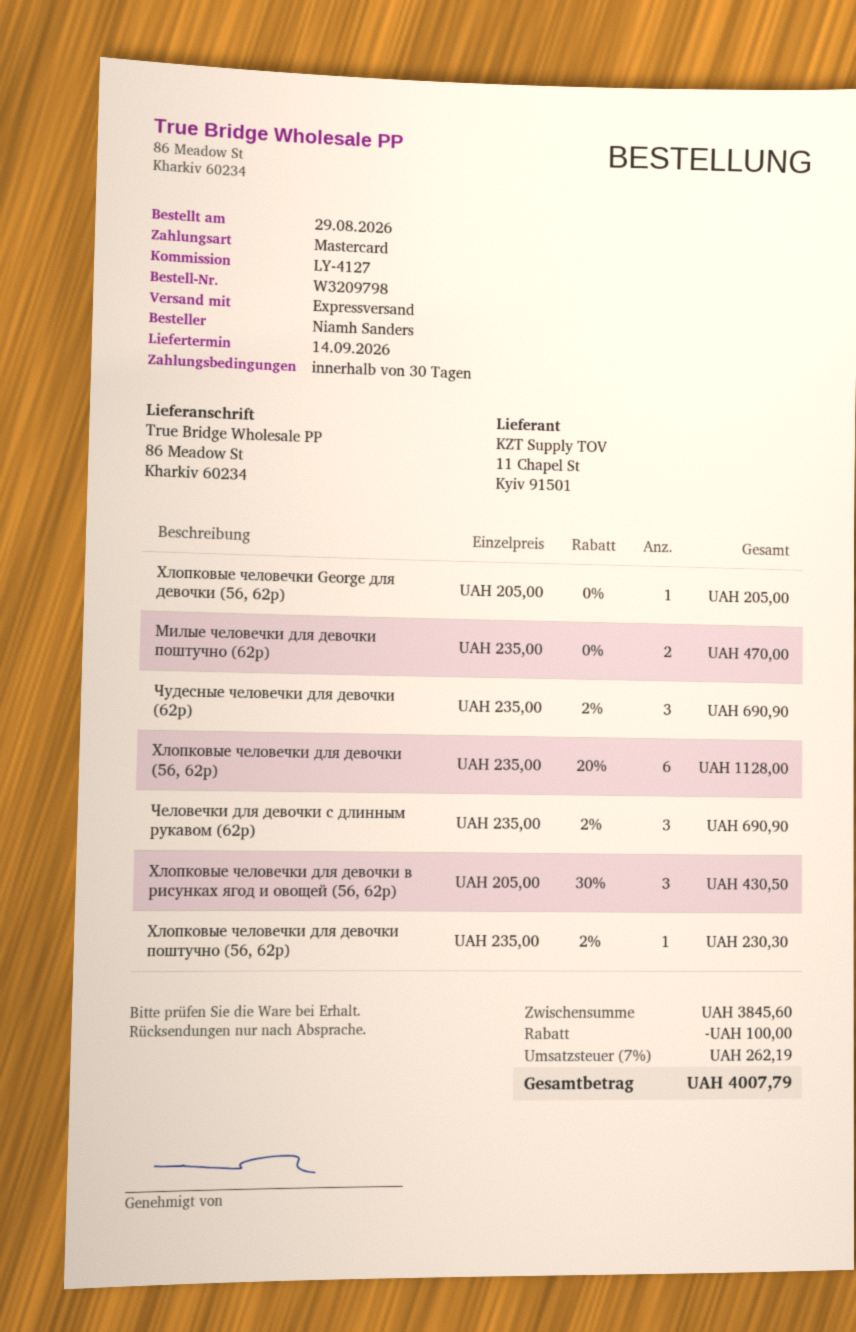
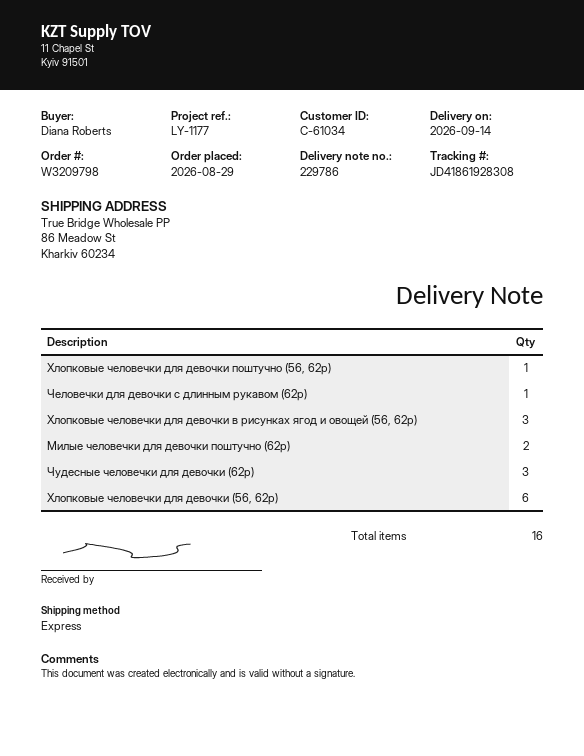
reference: LY-4127 -> LY-1177
ordered by: Niamh Sanders -> Diana Roberts
Хлопковые человечки George для девочки (56, 62р): 1 -> none
Человечки для девочки с длинным рукавом (62р): 3 -> 1

